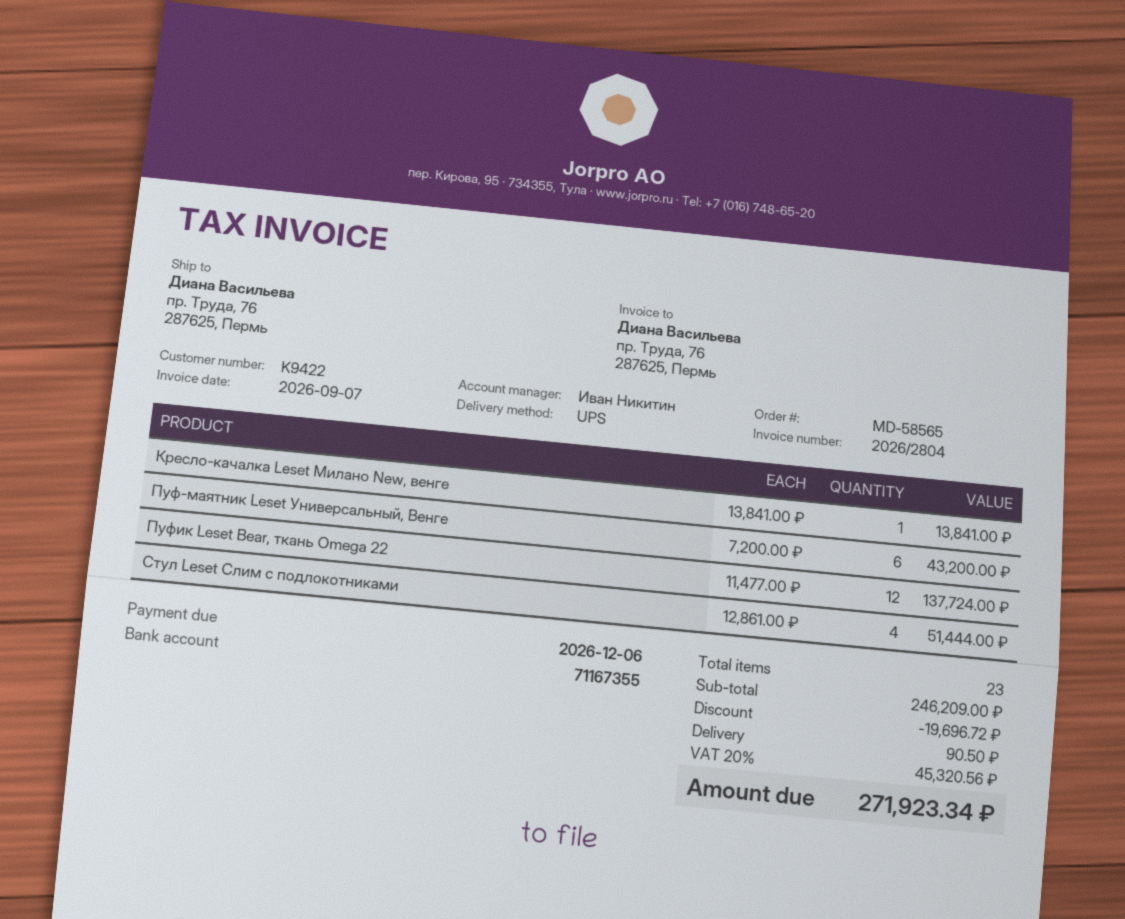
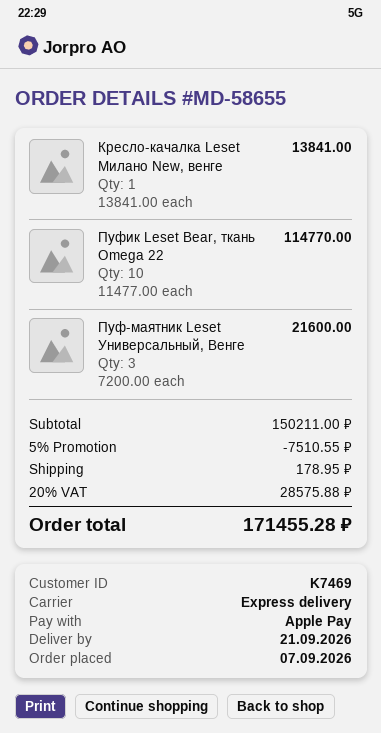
order number: MD-58565 -> MD-58655
customer number: K9422 -> K7469
shipping method: UPS -> express
Пуф-маятник Leset Универсальный, Венге: 6 x 7200.00 = 43200.00 -> 3 x 7200.00 = 21600.00
Пуфик Leset Bear, ткань Omega 22: 12 x 11477.00 = 137724.00 -> 10 x 11477.00 = 114770.00
Стул Leset Слим с подлокотниками: 4 x 12861.00 = 51444.00 -> none
subtotal: 246209.00 -> 150211.00
discount: 19696.72 -> 7510.55
shipping: 90.50 -> 178.95
tax: 20% = 45320.56 -> 20% = 28575.88
total: 271923.34 -> 171455.28

